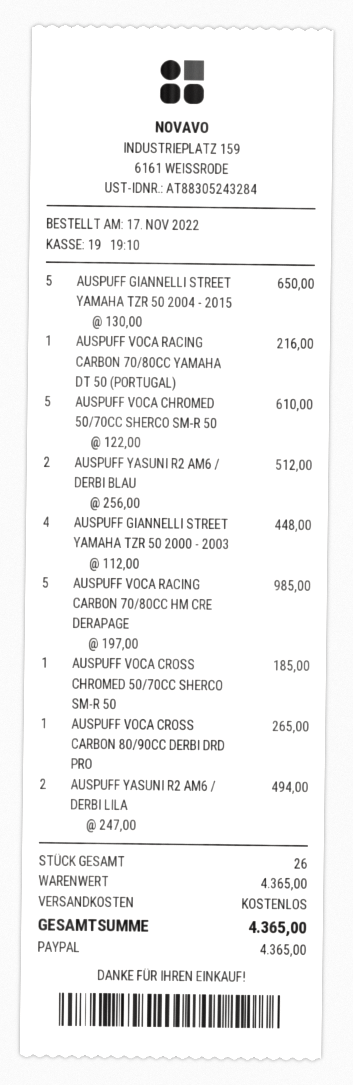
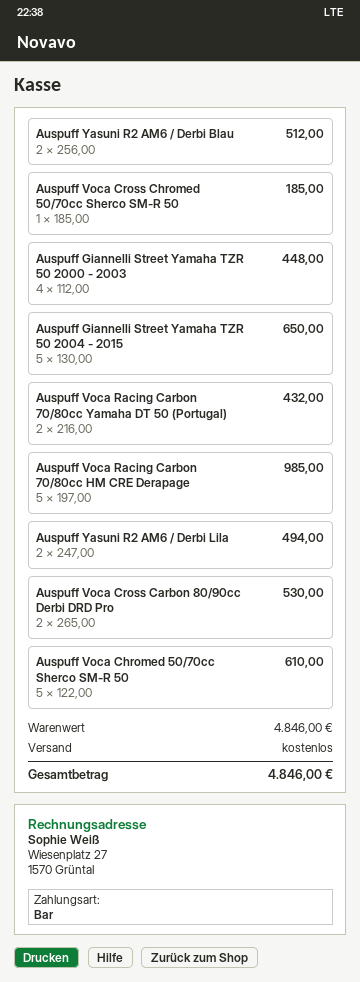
payment method: PayPal -> cash
AUSPUFF VOCA RACING CARBON 70/80CC YAMAHA DT 50 (PORTUGAL): 1 x 216.00 = 216.00 -> 2 x 216.00 = 432.00
AUSPUFF VOCA CROSS CARBON 80/90CC DERBI DRD PRO: 1 x 265.00 = 265.00 -> 2 x 265.00 = 530.00
subtotal: 4365.00 -> 4846.00
total: 4365.00 -> 4846.00

